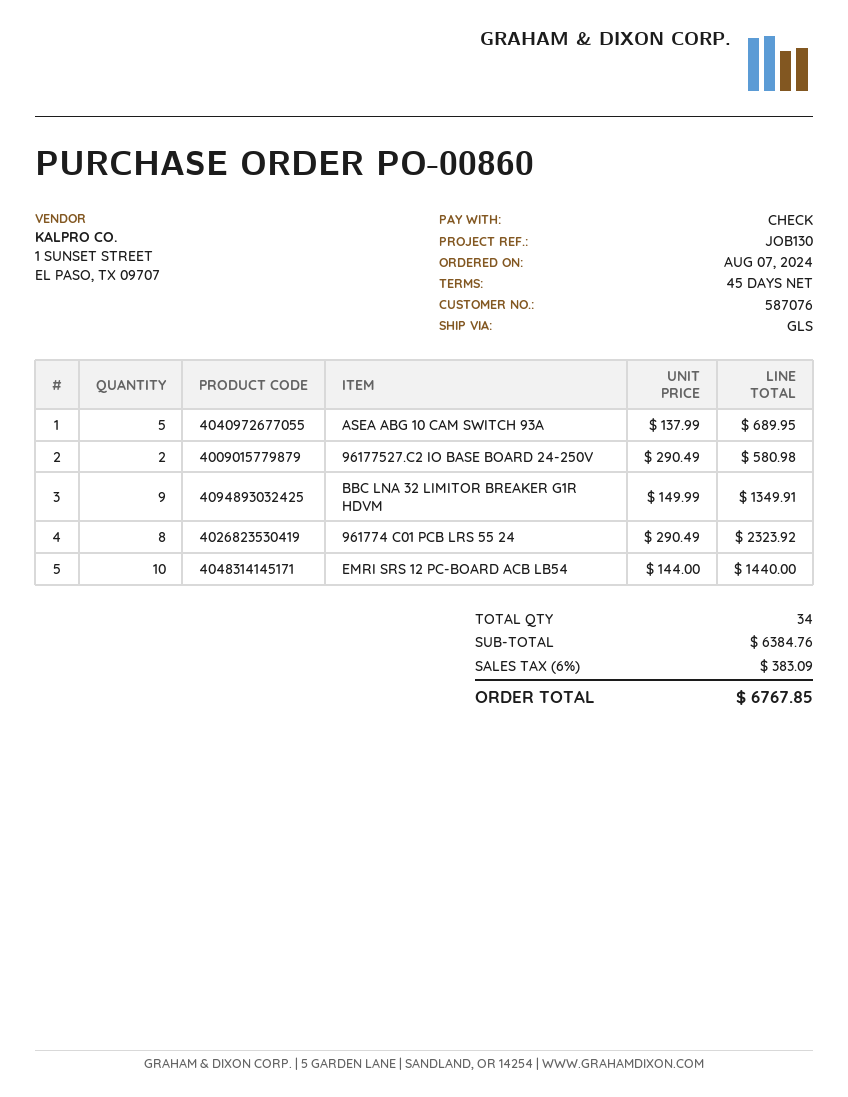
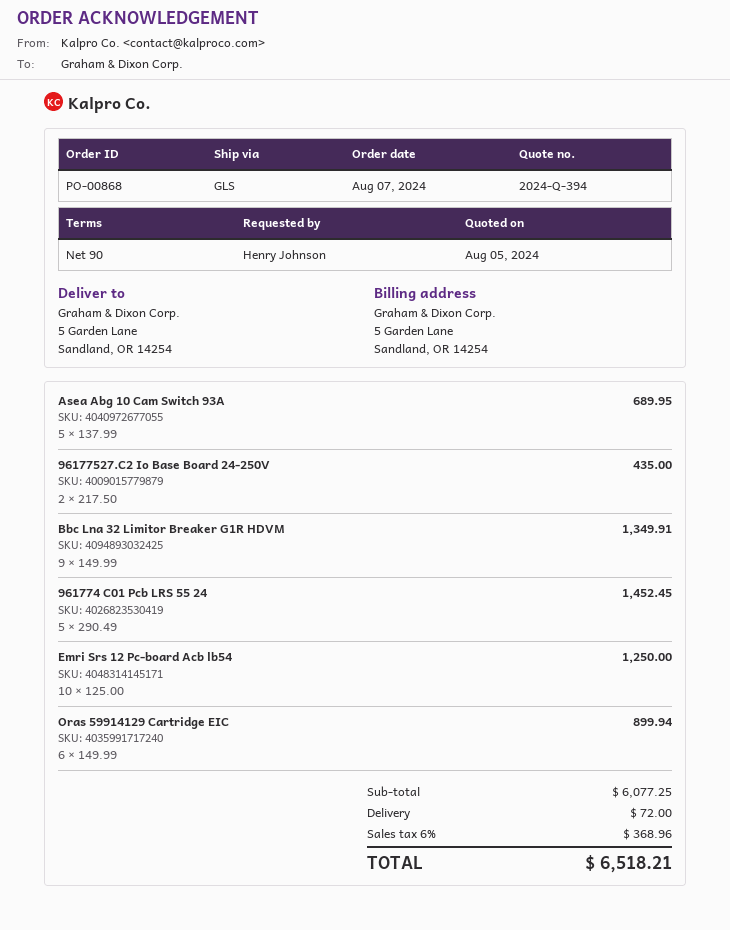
order number: PO-00860 -> PO-00868
payment terms: 45 days -> 90 days
96177527.C2 IO BASE BOARD 24-250V: 2 x 290.49 = 580.98 -> 2 x 217.50 = 435.00
961774 C01 PCB LRS 55 24: 8 x 290.49 = 2323.92 -> 5 x 290.49 = 1452.45
EMRI SRS 12 PC-BOARD ACB LB54: 10 x 144.00 = 1440.00 -> 10 x 125.00 = 1250.00
Oras 59914129 Cartridge EIC: none -> 6 x 149.99 = 899.94
subtotal: 6384.76 -> 6077.25
shipping: none -> 72.00
tax: 6% = 383.09 -> 6% = 368.96
total: 6767.85 -> 6518.21

